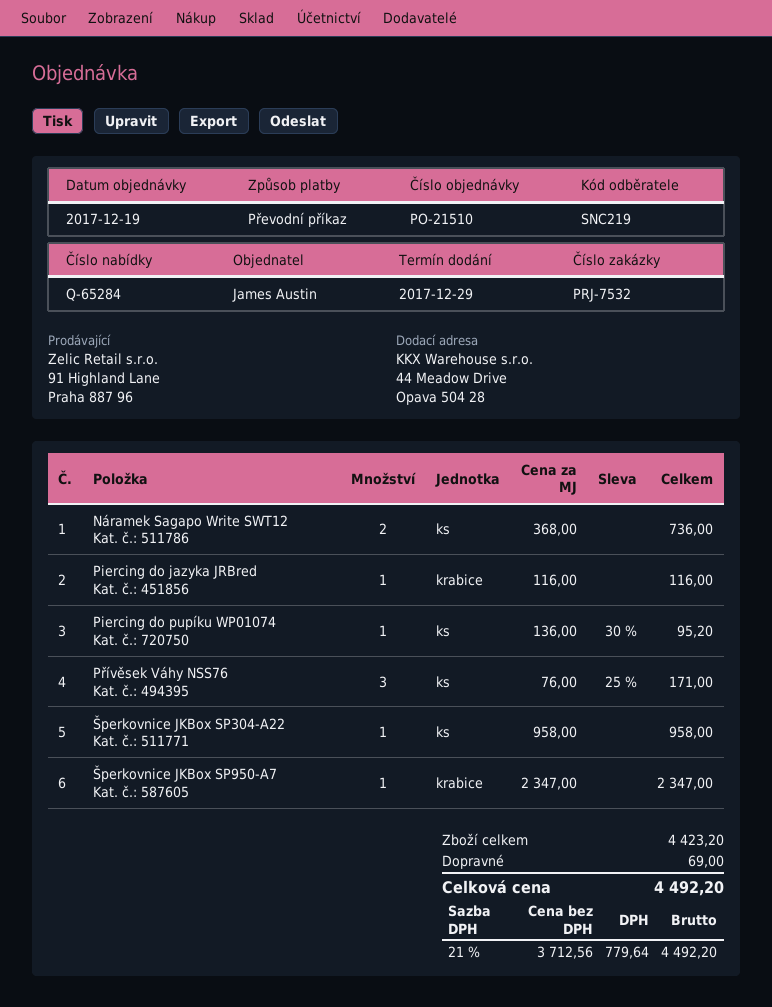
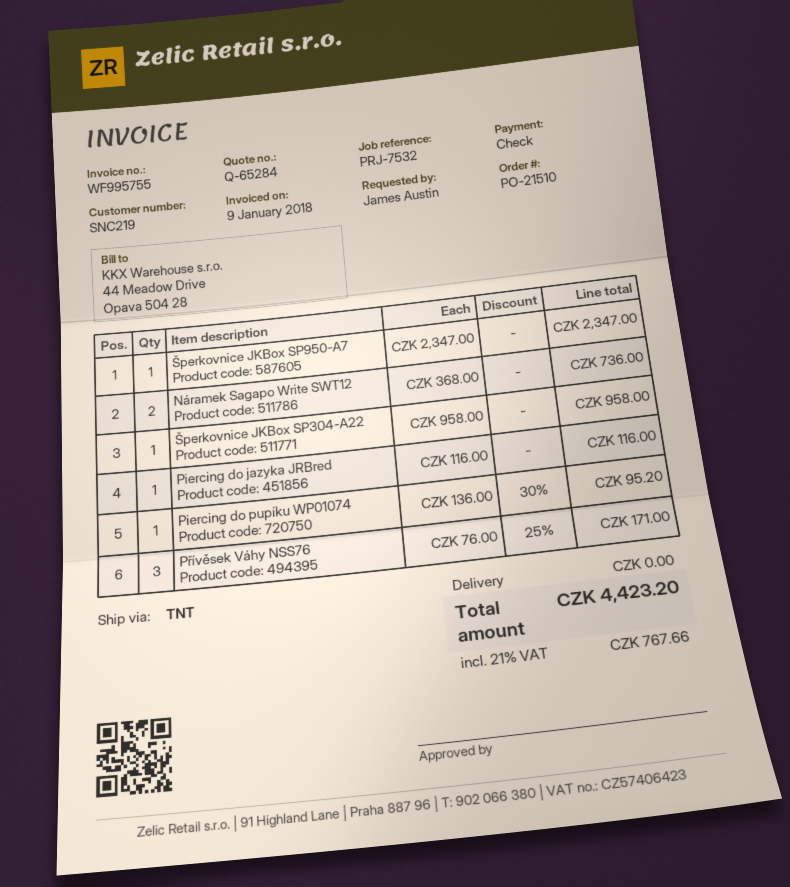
payment method: bank transfer -> cheque
shipping: 69.00 -> 0.00
tax: 21% = 779.64 -> 21% = 767.66
total: 4492.20 -> 4423.20

